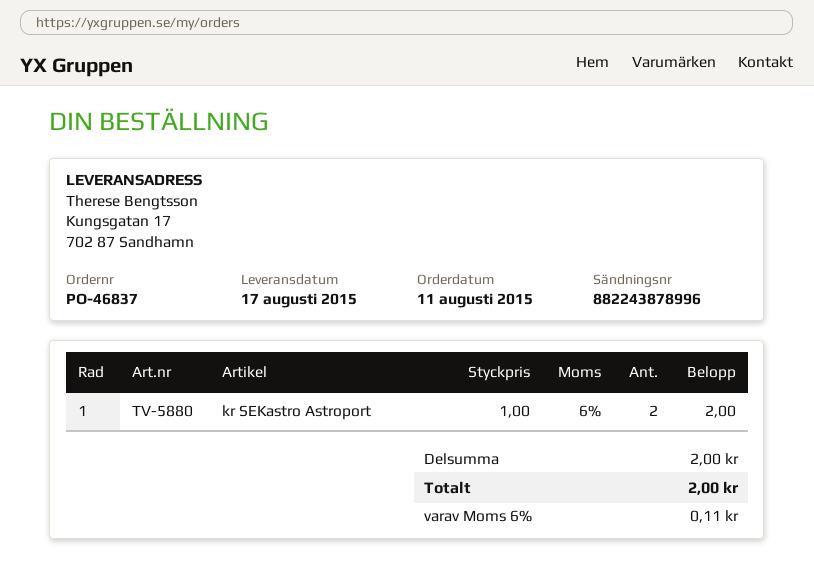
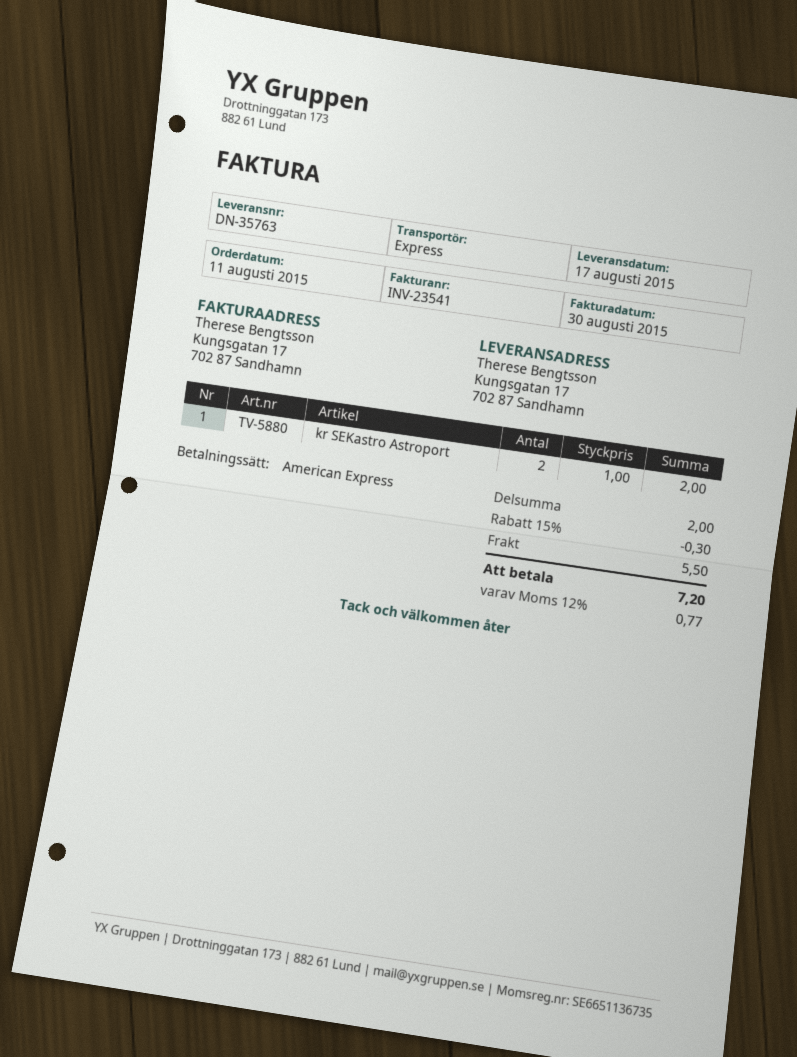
discount: none -> 15% = 0.30
shipping: none -> 5.50
tax: 6% = 0.11 -> 12% = 0.77
total: 2.00 -> 7.20

